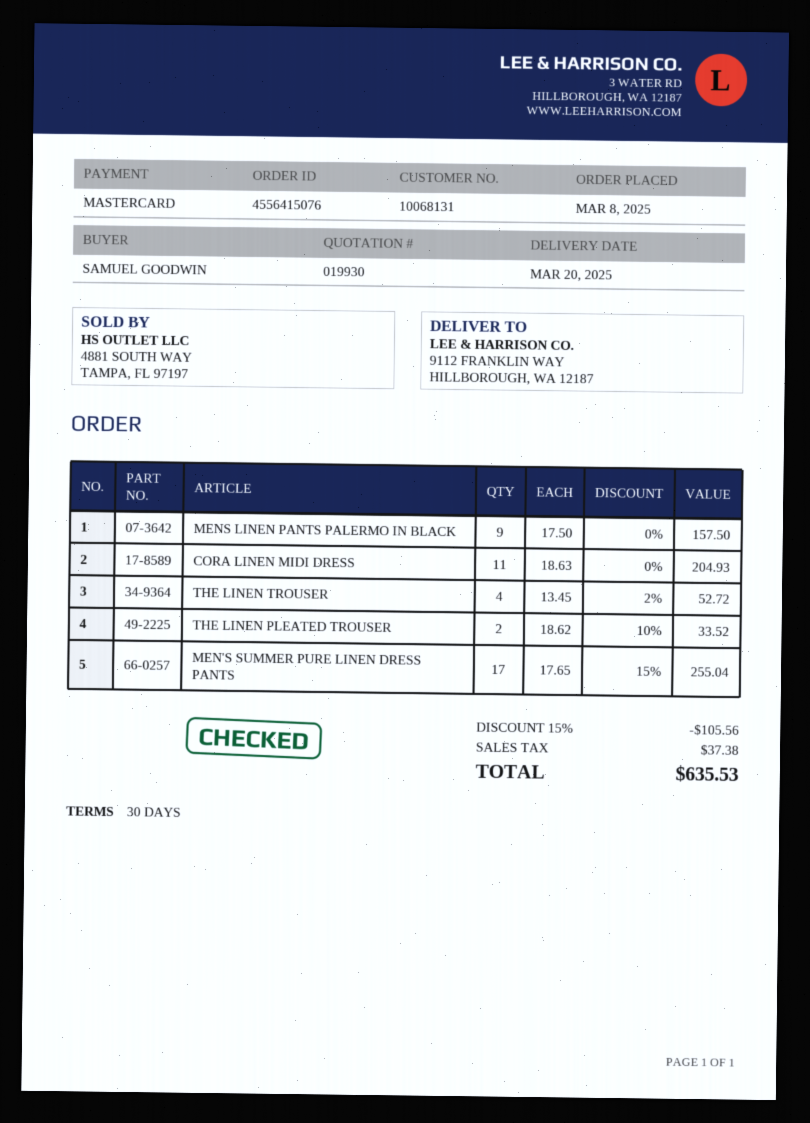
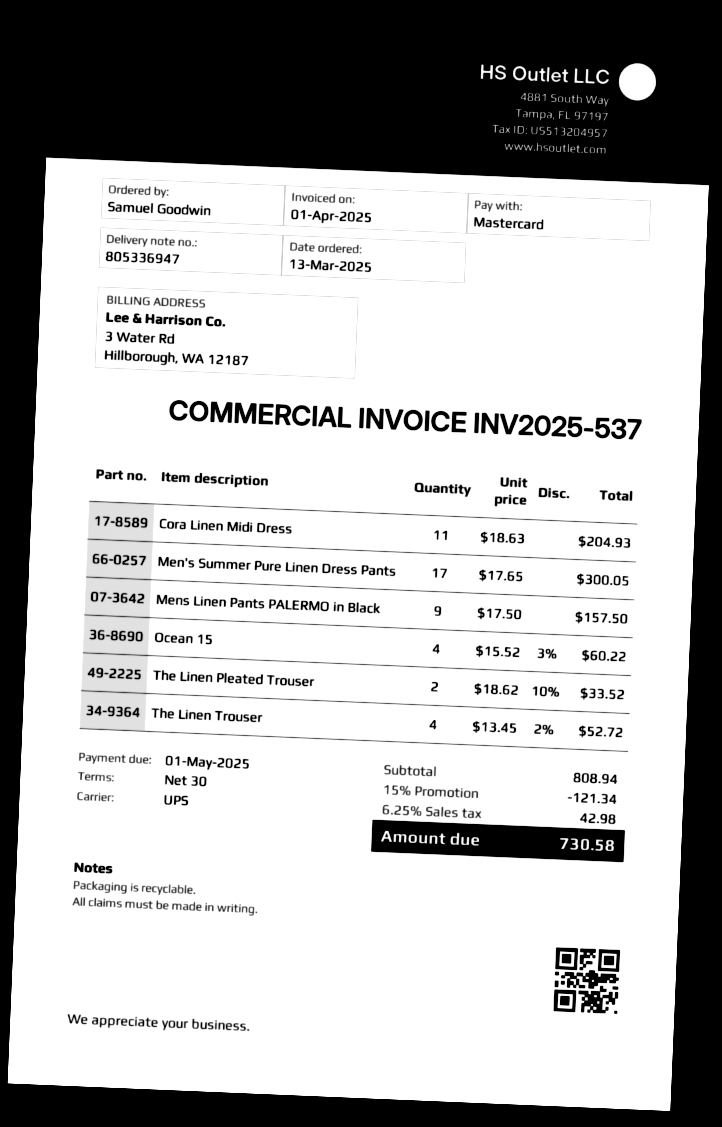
order date: 2025-03-08 -> 2025-03-13
MEN'S SUMMER PURE LINEN DRESS PANTS: 17 x 17.65 - 15% = 255.04 -> 17 x 17.65 = 300.05
Ocean 15: none -> 4 x 15.52 - 3% = 60.22
discount: 15% = 105.56 -> 15% = 121.34
tax: 37.38 -> 42.98
total: 635.53 -> 730.58

